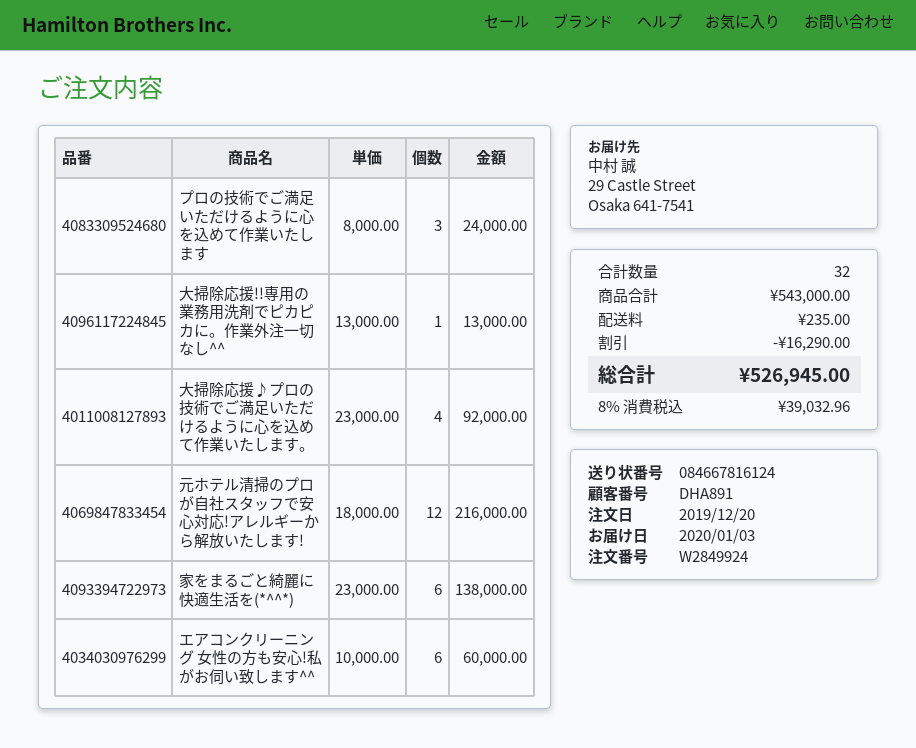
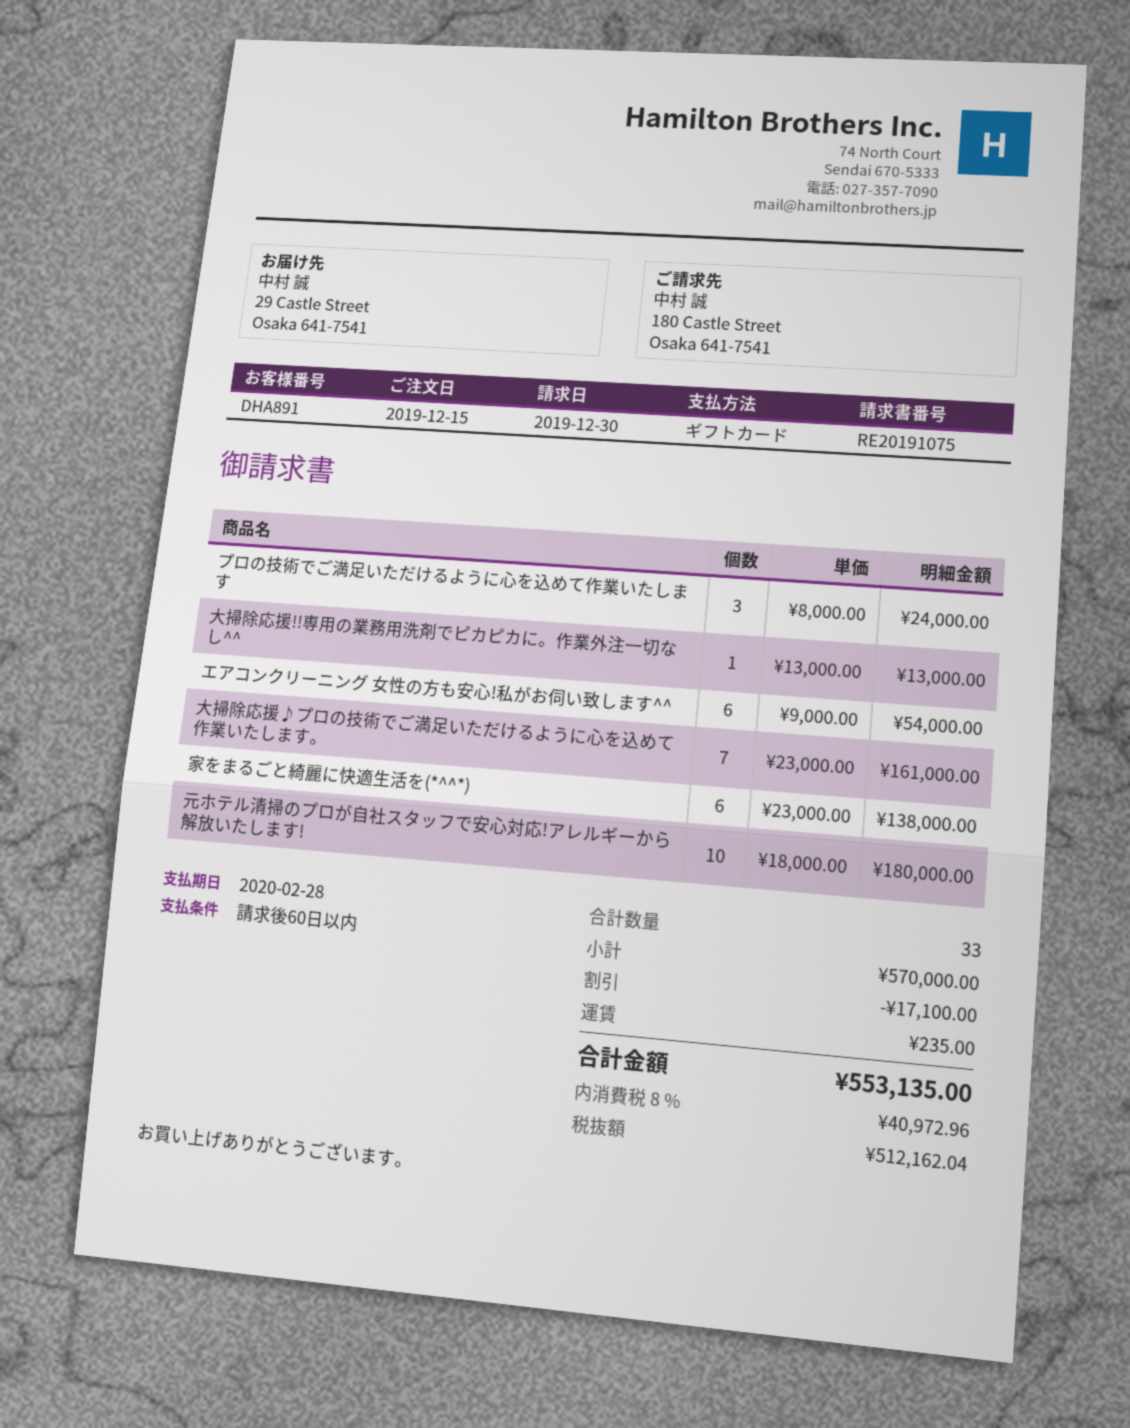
order date: 2019-12-20 -> 2019-12-15
大掃除応援♪プロの技術でご満足いただけるように心を込めて作業いたします。: 4 x 23000.00 = 92000.00 -> 7 x 23000.00 = 161000.00
元ホテル清掃のプロが自社スタッフで安心対応!アレルギーから解放いたします!: 12 x 18000.00 = 216000.00 -> 10 x 18000.00 = 180000.00
エアコンクリーニング 女性の方も安心!私がお伺い致します^^: 6 x 10000.00 = 60000.00 -> 6 x 9000.00 = 54000.00
total quantity: 32 -> 33
subtotal: 543000.00 -> 570000.00
discount: 16290.00 -> 17100.00
tax: 8% = 39032.96 -> 8% = 40972.96
total: 526945.00 -> 553135.00

